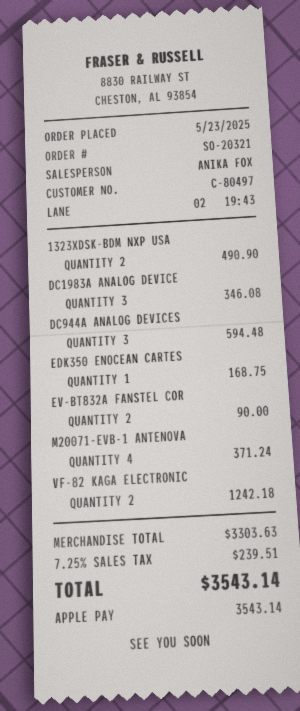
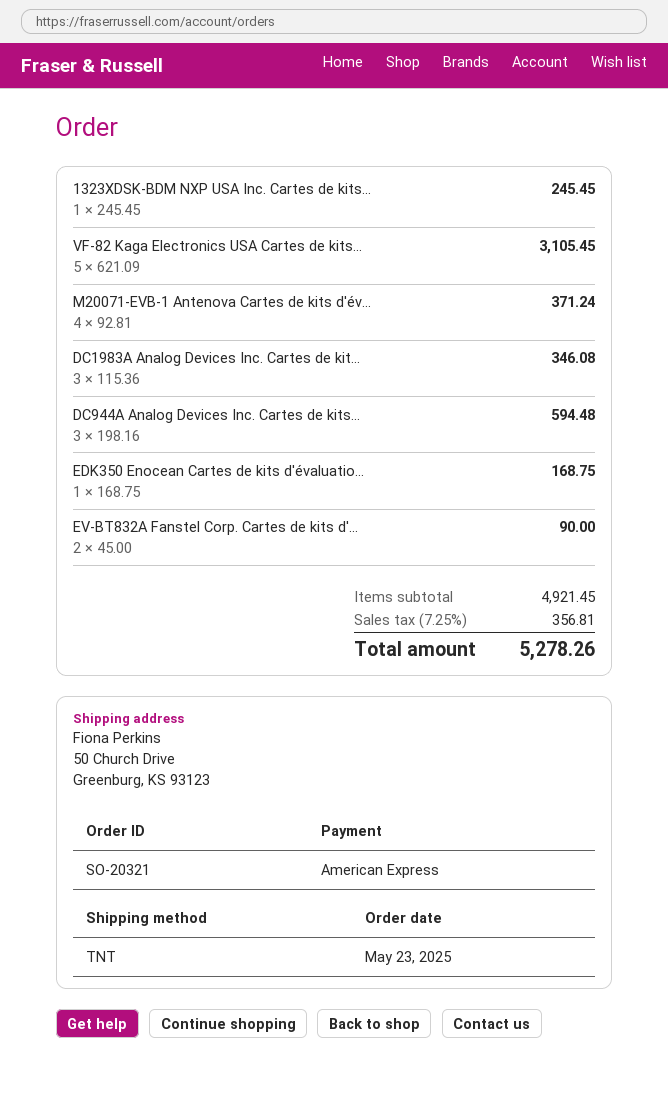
payment method: Apple Pay -> American Express
1323XDSK-BDM NXP USA: 2 for 490.90 -> 1 for 245.45
VF-82 KAGA ELECTRONIC: 2 for 1242.18 -> 5 for 3105.45
subtotal: 3303.63 -> 4921.45
tax: 7.25% = 239.51 -> 7.25% = 356.81
total: 3543.14 -> 5278.26

